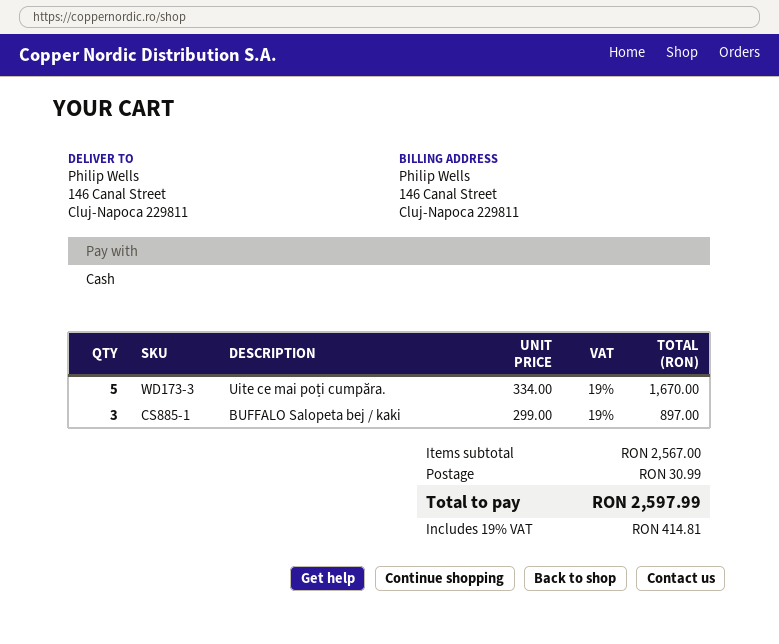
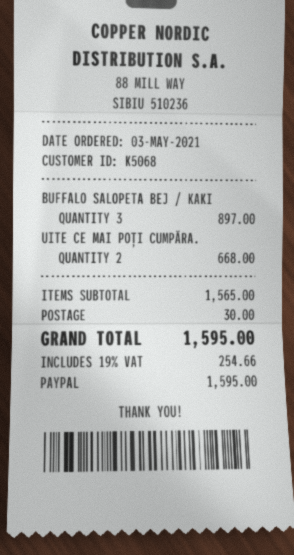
payment method: cash -> PayPal
Uite ce mai poți cumpăra.: 5 for 1670.00 -> 2 for 668.00
subtotal: 2567.00 -> 1565.00
shipping: 30.99 -> 30.00
tax: 19% = 414.81 -> 19% = 254.66
total: 2597.99 -> 1595.00

